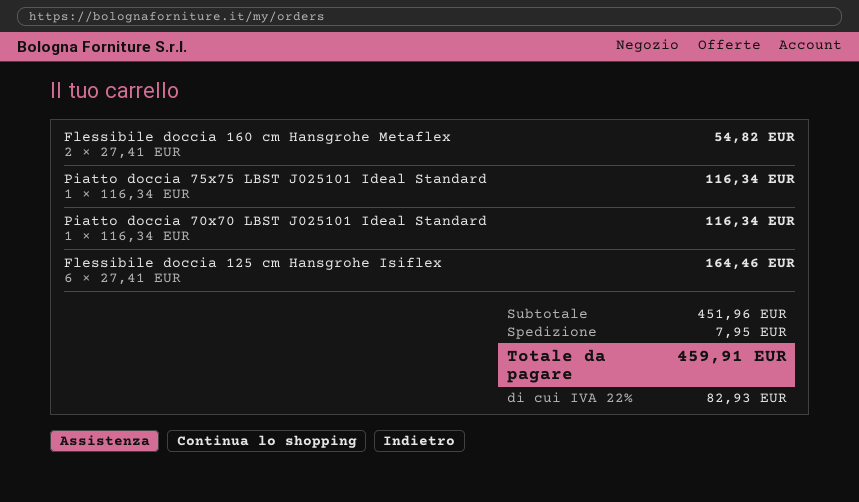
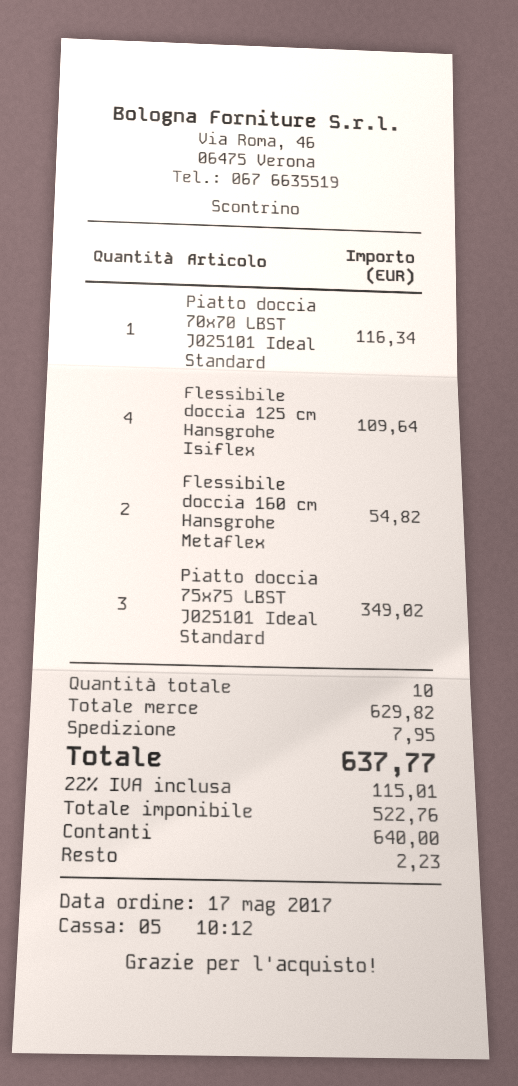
Piatto doccia 75x75 LBST J025101 Ideal Standard: 1 for 116.34 -> 3 for 349.02
Flessibile doccia 125 cm Hansgrohe Isiflex: 6 for 164.46 -> 4 for 109.64
subtotal: 451.96 -> 629.82
tax: 22% = 82.93 -> 22% = 115.01
total: 459.91 -> 637.77

